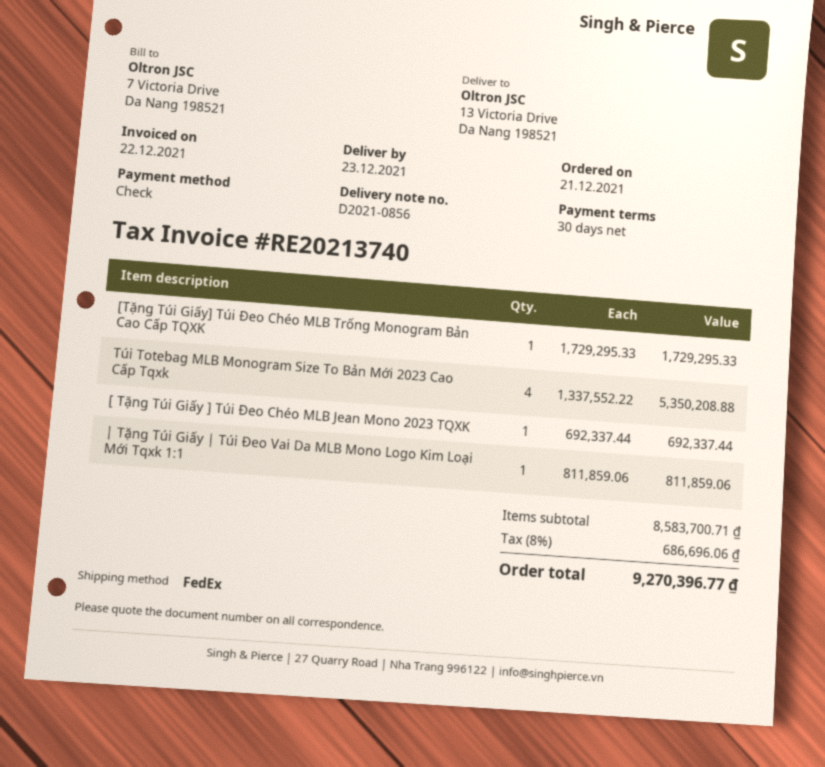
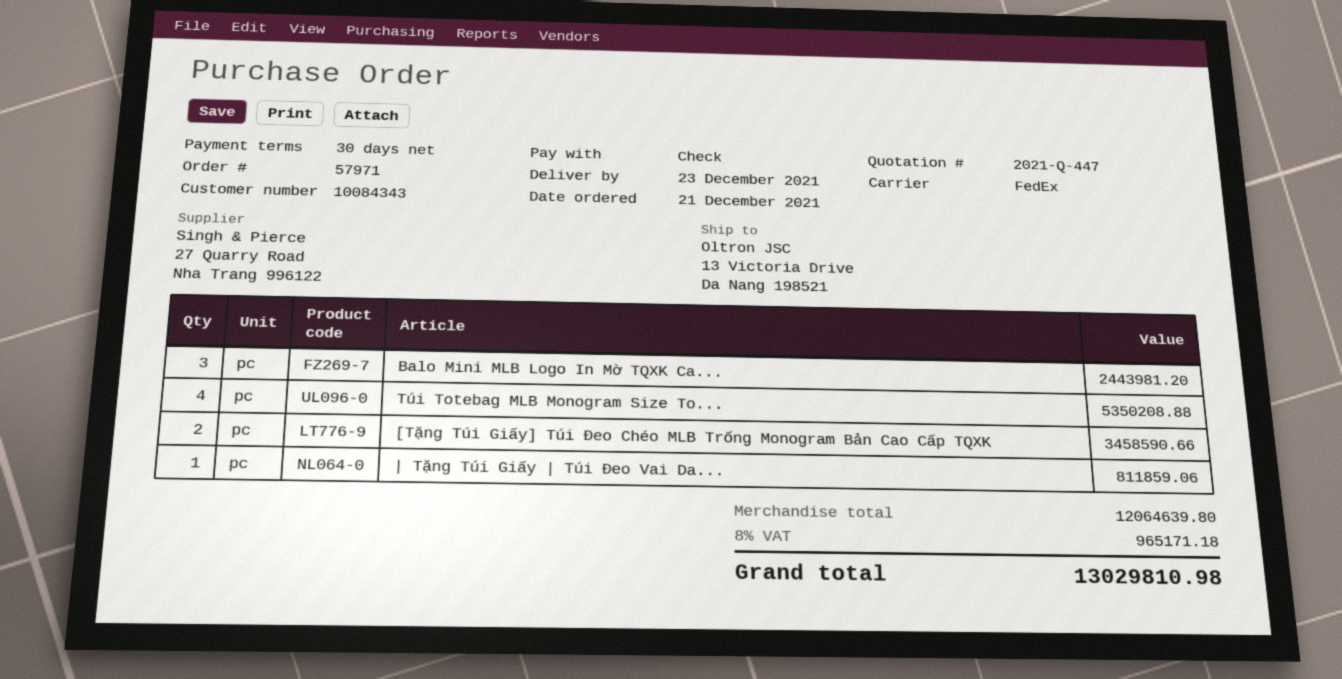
[Tặng Túi Giấy] Túi Đeo Chéo MLB Trống Monogram Bản Cao Cấp TQXK: 1 for 1729295.33 -> 2 for 3458590.66
[ Tặng Túi Giấy ] Túi Đeo Chéo MLB Jean Mono 2023 TQXK: 1 for 692337.44 -> none
Balo Mini MLB Logo In Mờ TQXK Ca...: none -> 3 for 2443981.20
subtotal: 8583700.71 -> 12064639.80
tax: 8% = 686696.06 -> 8% = 965171.18
total: 9270396.77 -> 13029810.98

